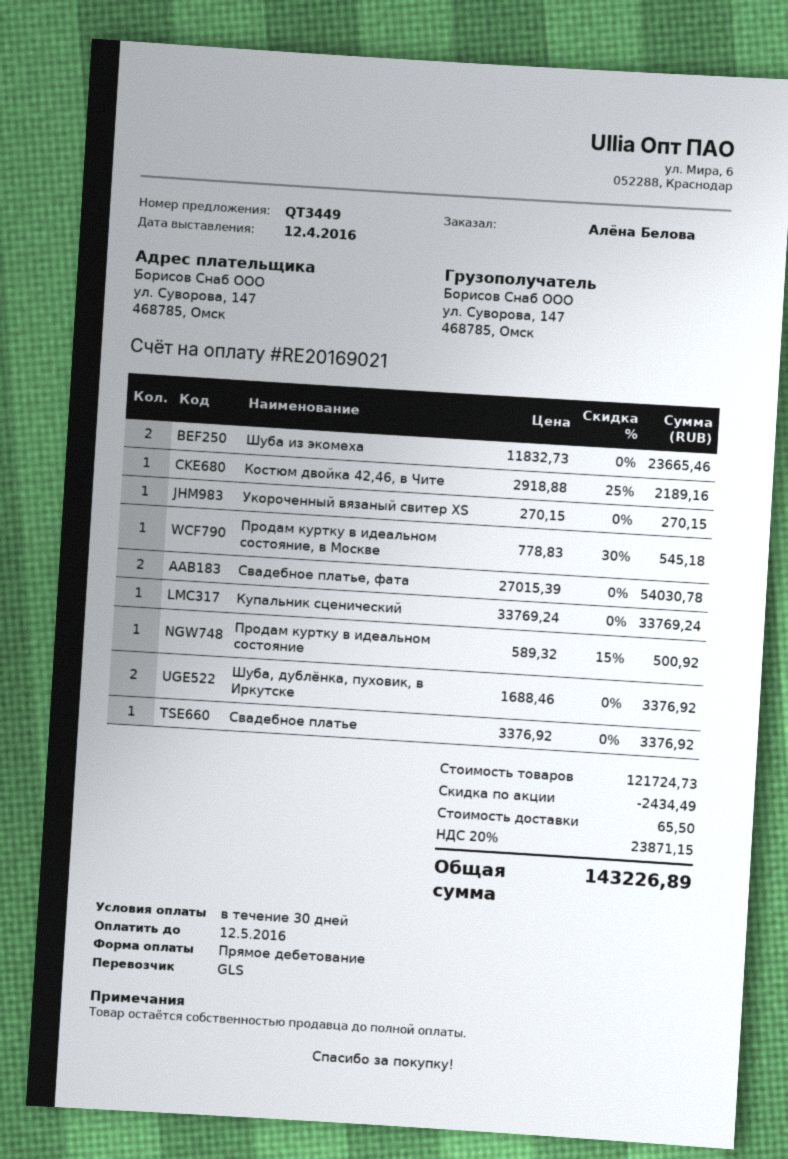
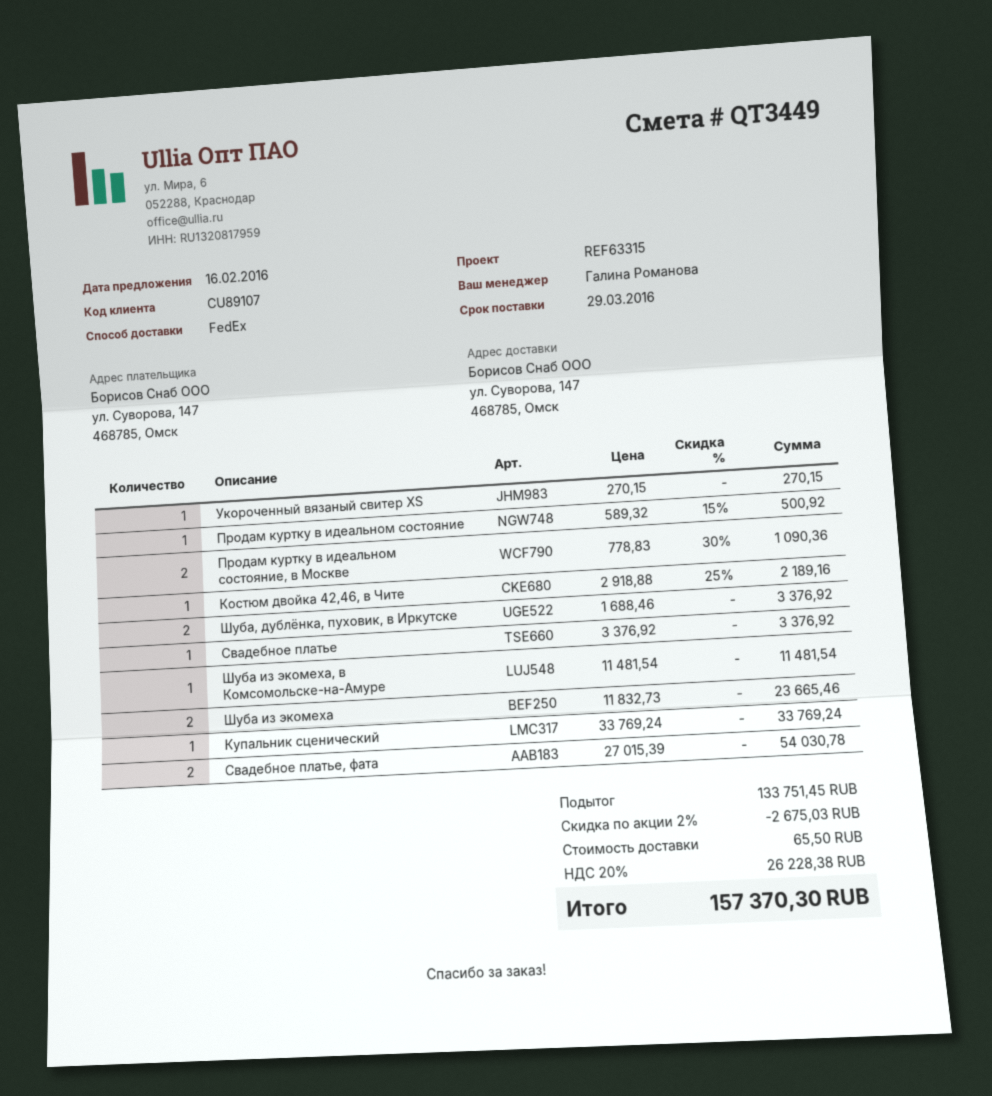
shipping method: GLS -> FedEx
Продам куртку в идеальном состояние, в Москве: 1 x 778.83 - 30% = 545.18 -> 2 x 778.83 - 30% = 1090.36
Шуба из экомеха, в Комсомольске-на-Амуре: none -> 1 x 11481.54 = 11481.54
subtotal: 121724.73 -> 133751.45
discount: 2434.49 -> 2675.03
tax: 20% = 23871.15 -> 20% = 26228.38
total: 143226.89 -> 157370.30

